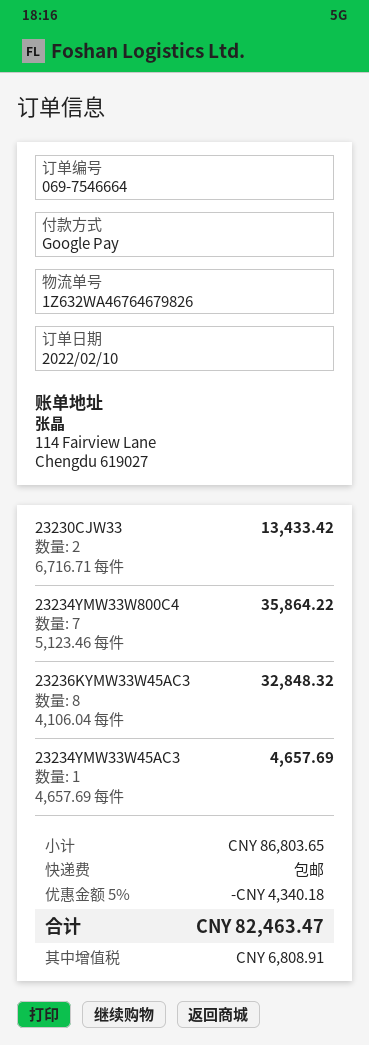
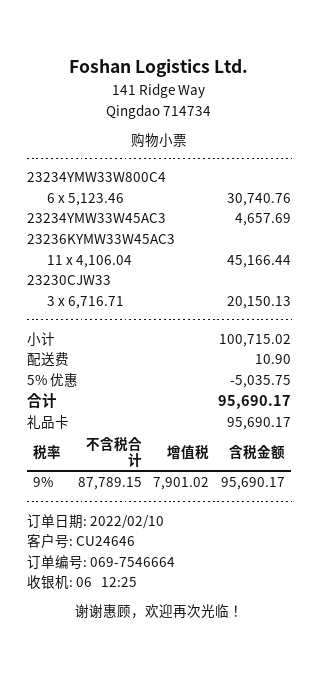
payment method: Google Pay -> gift card
23230CJW33: 2 x 6716.71 = 13433.42 -> 3 x 6716.71 = 20150.13
23234YMW33W800C4: 7 x 5123.46 = 35864.22 -> 6 x 5123.46 = 30740.76
23236KYMW33W45AC3: 8 x 4106.04 = 32848.32 -> 11 x 4106.04 = 45166.44
subtotal: 86803.65 -> 100715.02
discount: 5% = 4340.18 -> 5% = 5035.75
shipping: 0.00 -> 10.90
tax: 6808.91 -> 7901.02
total: 82463.47 -> 95690.17

